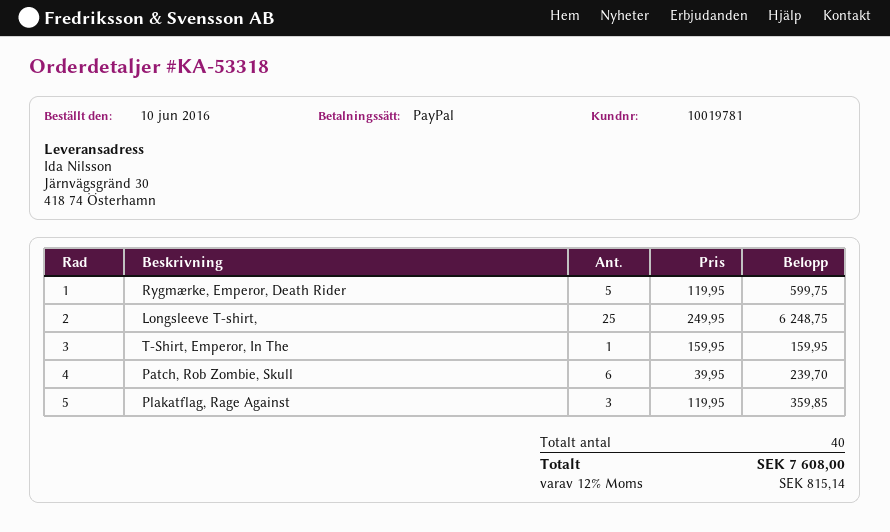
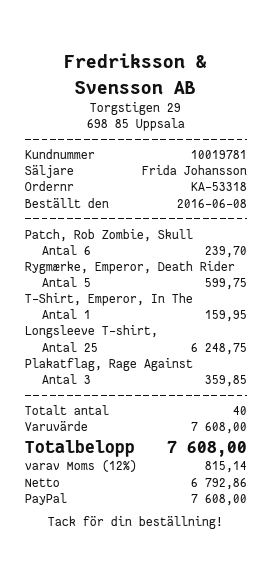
order date: 2016-06-10 -> 2016-06-08

